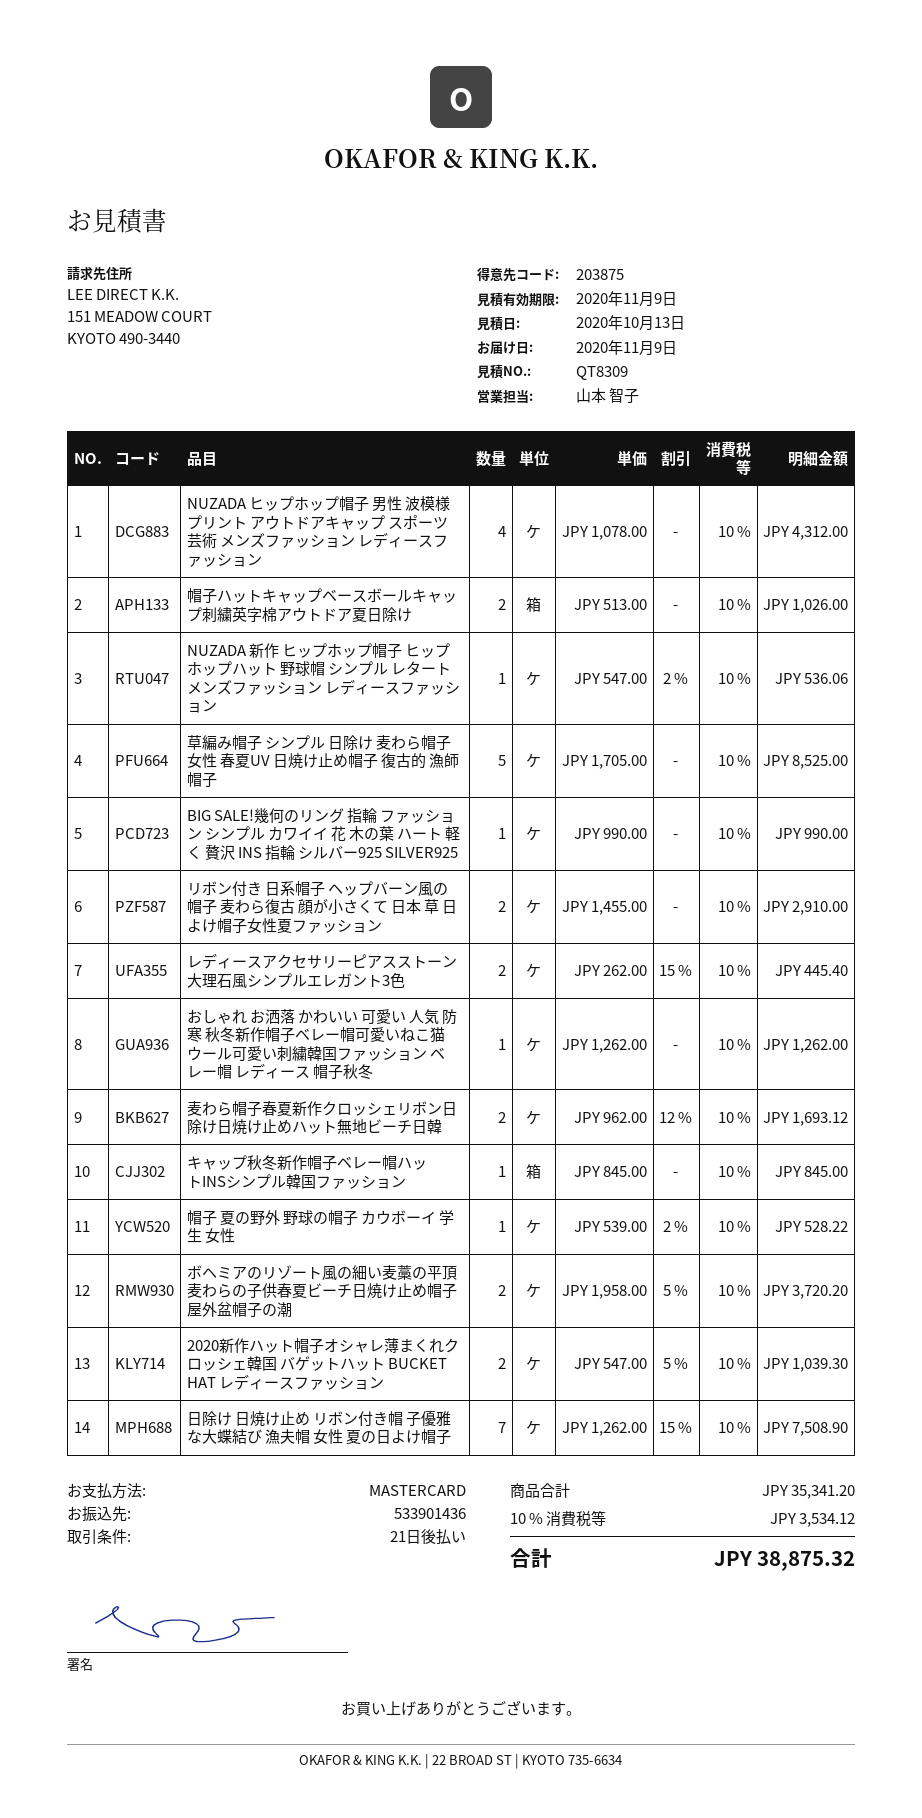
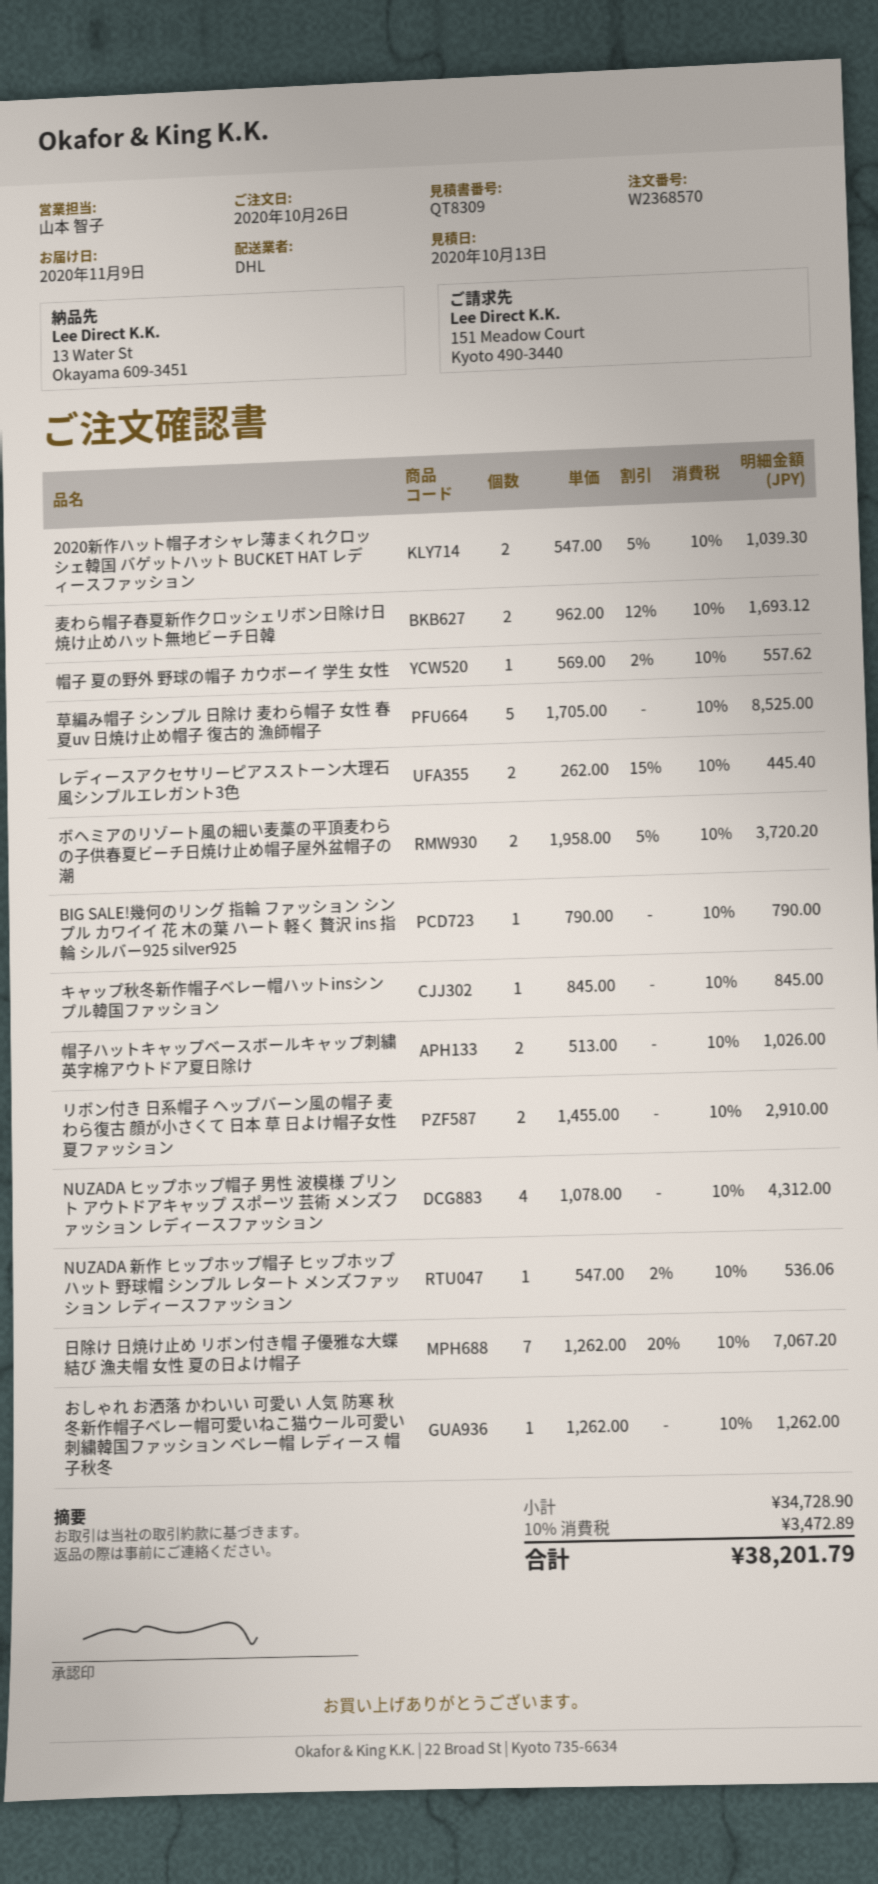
BIG SALE!幾何のリング 指輪 ファッション シンプル カワイイ 花 木の葉 ハート 軽く 贅沢 INS 指輪 シルバー925 SILVER925: 1 x 990.00 = 990.00 -> 1 x 790.00 = 790.00
帽子 夏の野外 野球の帽子 カウボーイ 学生 女性: 1 x 539.00 - 2% = 528.22 -> 1 x 569.00 - 2% = 557.62
日除け 日焼け止め リボン付き帽 子優雅な大蝶結び 漁夫帽 女性 夏の日よけ帽子: 7 x 1262.00 - 15% = 7508.90 -> 7 x 1262.00 - 20% = 7067.20
subtotal: 35341.20 -> 34728.90
tax: 10% = 3534.12 -> 10% = 3472.89
total: 38875.32 -> 38201.79

